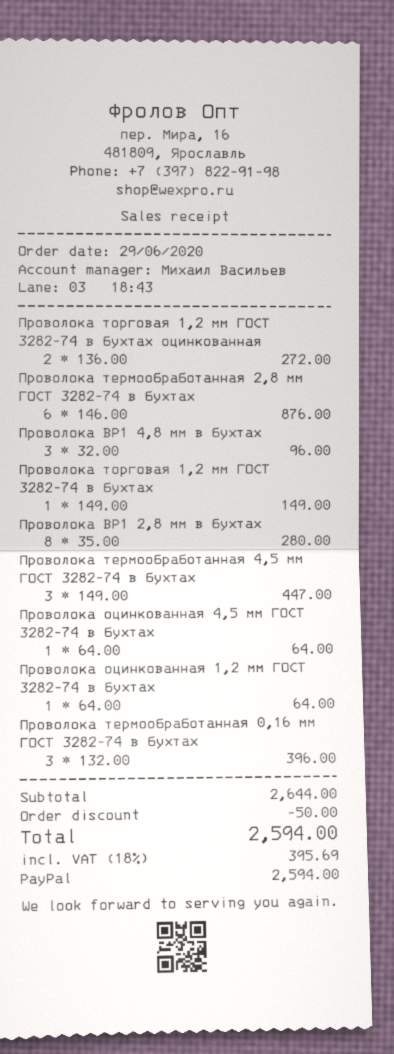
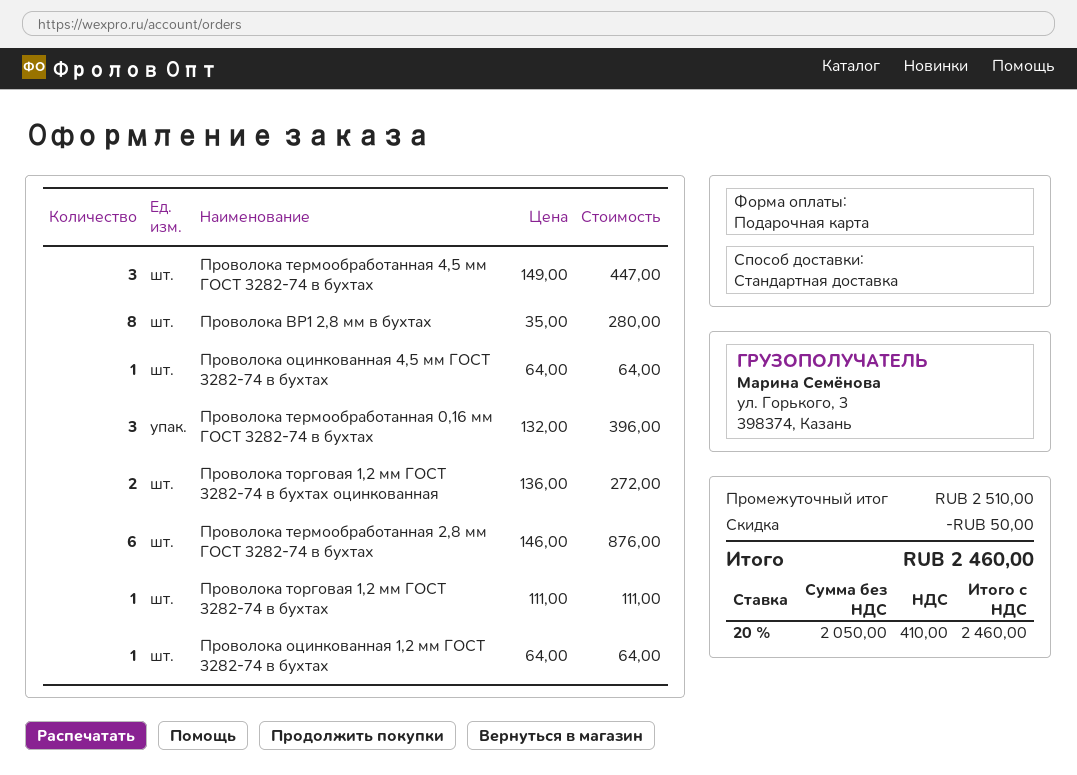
payment method: PayPal -> gift card
Проволока ВР1 4,8 мм в бухтах: 3 x 32.00 = 96.00 -> none
Проволока торговая 1,2 мм ГОСТ 3282-74 в бухтах: 1 x 149.00 = 149.00 -> 1 x 111.00 = 111.00
subtotal: 2644.00 -> 2510.00
tax: 18% = 395.69 -> 20% = 410.00
total: 2594.00 -> 2460.00

